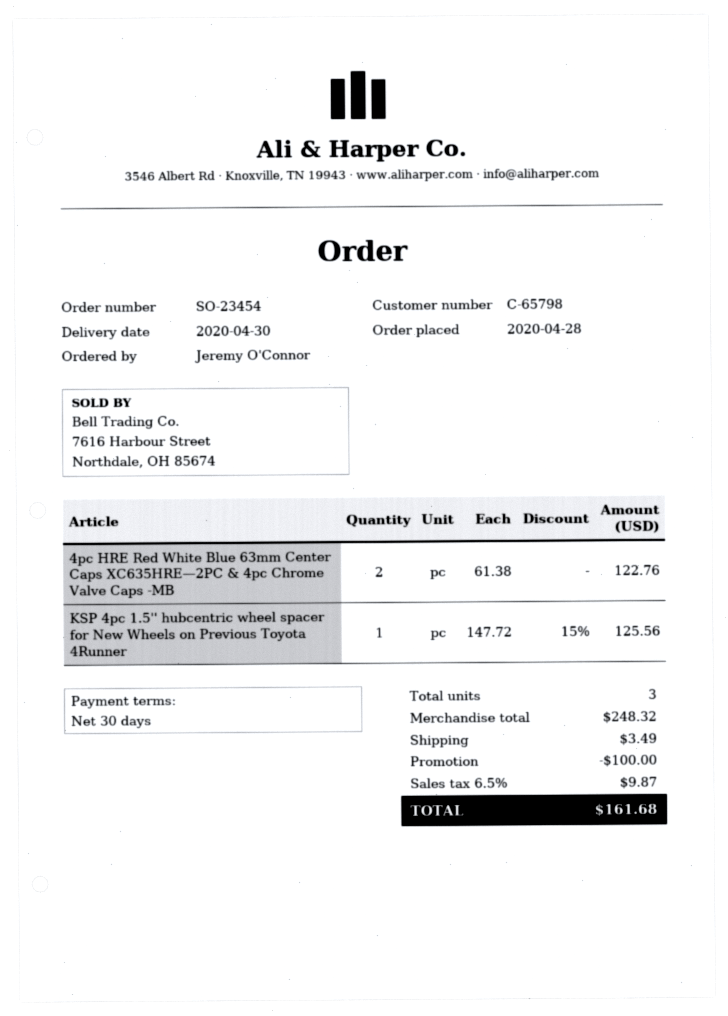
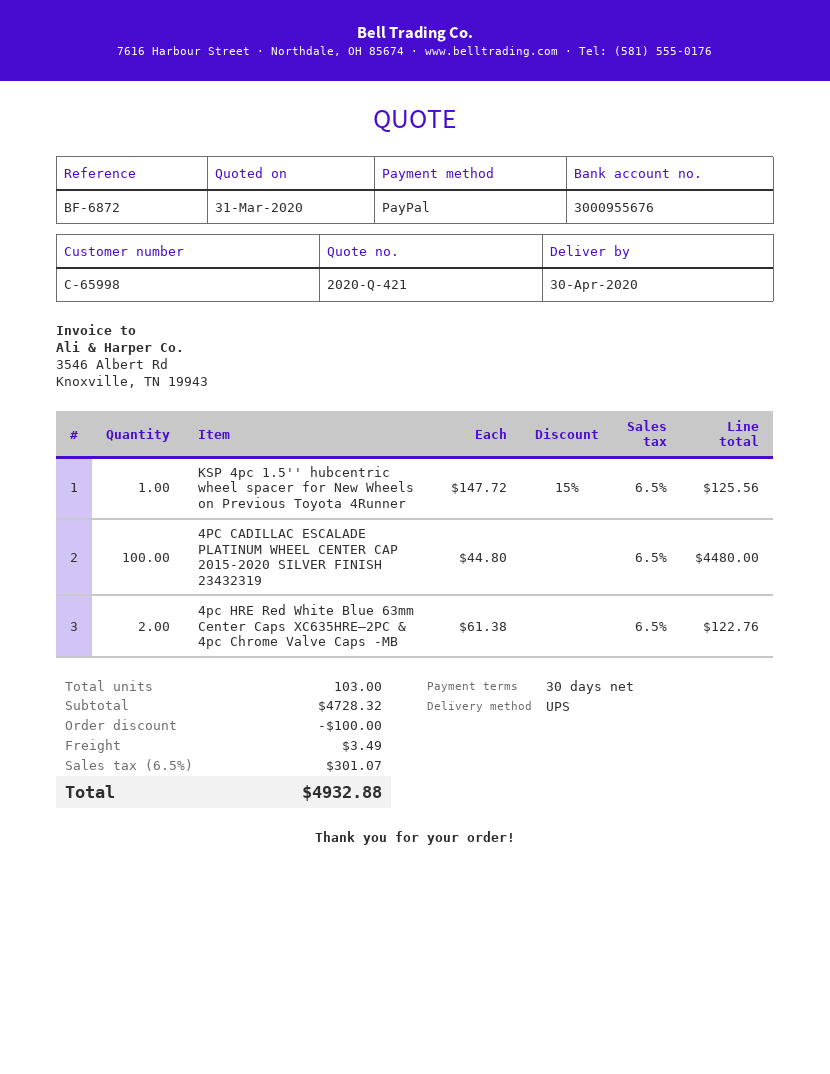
customer number: C-65798 -> C-65998
4PC CADILLAC ESCALADE PLATINUM WHEEL CENTER CAP 2015-2020 SILVER FINISH 23432319: none -> 100 x 44.80 = 4480.00
total quantity: 3 -> 103
subtotal: 248.32 -> 4728.32
tax: 6.5% = 9.87 -> 6.5% = 301.07
total: 161.68 -> 4932.88

